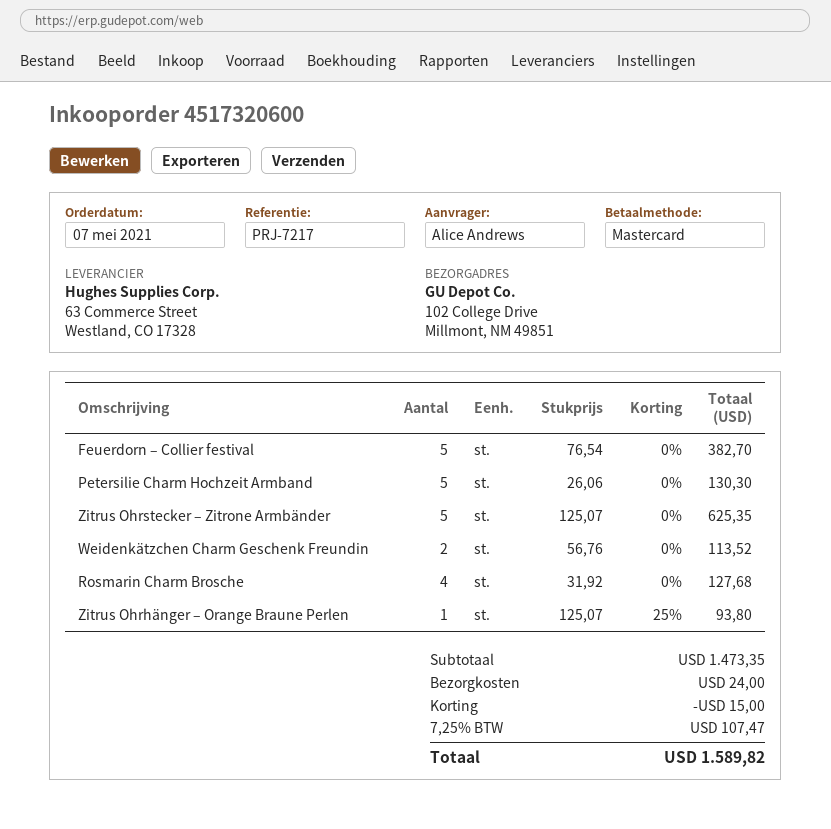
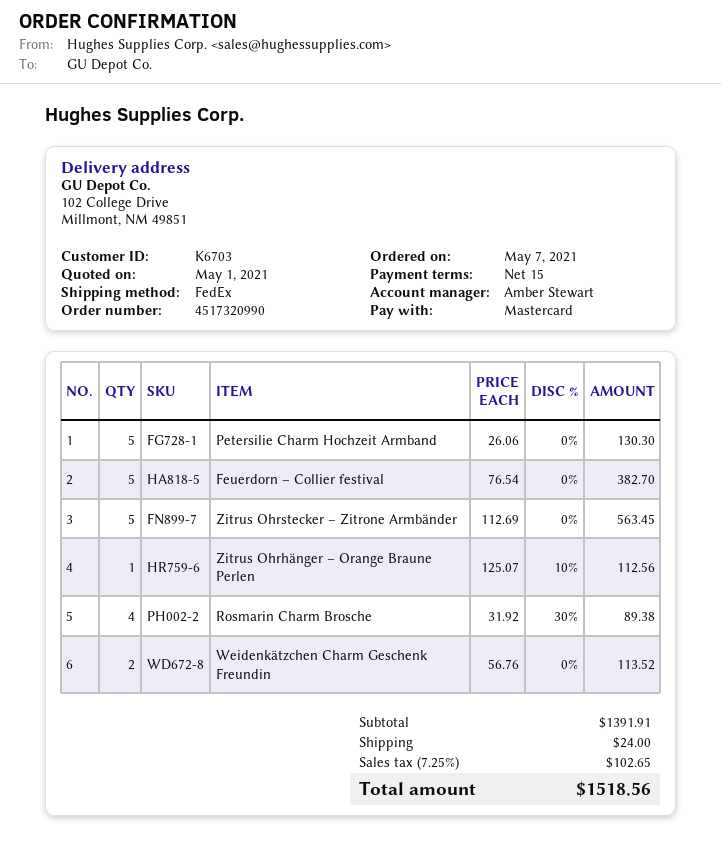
order number: 4517320600 -> 4517320990
Zitrus Ohrstecker – Zitrone Armbänder: 5 x 125.07 = 625.35 -> 5 x 112.69 = 563.45
Rosmarin Charm Brosche: 4 x 31.92 = 127.68 -> 4 x 31.92 - 30% = 89.38
Zitrus Ohrhänger – Orange Braune Perlen: 1 x 125.07 - 25% = 93.80 -> 1 x 125.07 - 10% = 112.56
subtotal: 1473.35 -> 1391.91
discount: 15.00 -> none
tax: 7.25% = 107.47 -> 7.25% = 102.65
total: 1589.82 -> 1518.56

